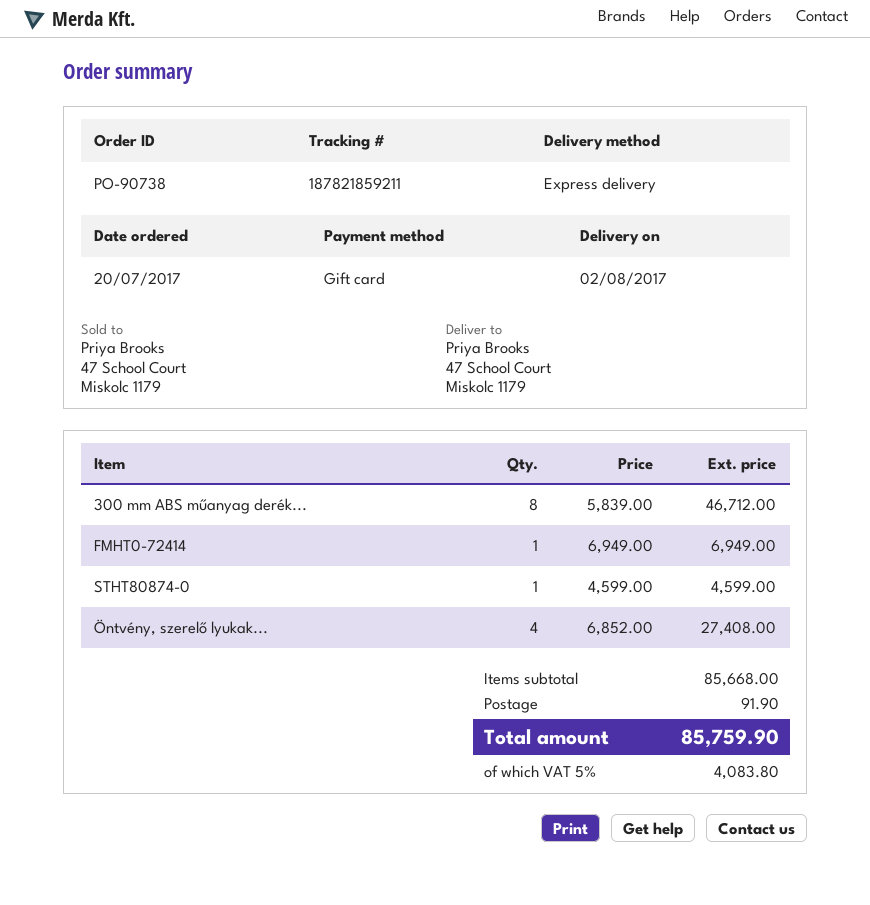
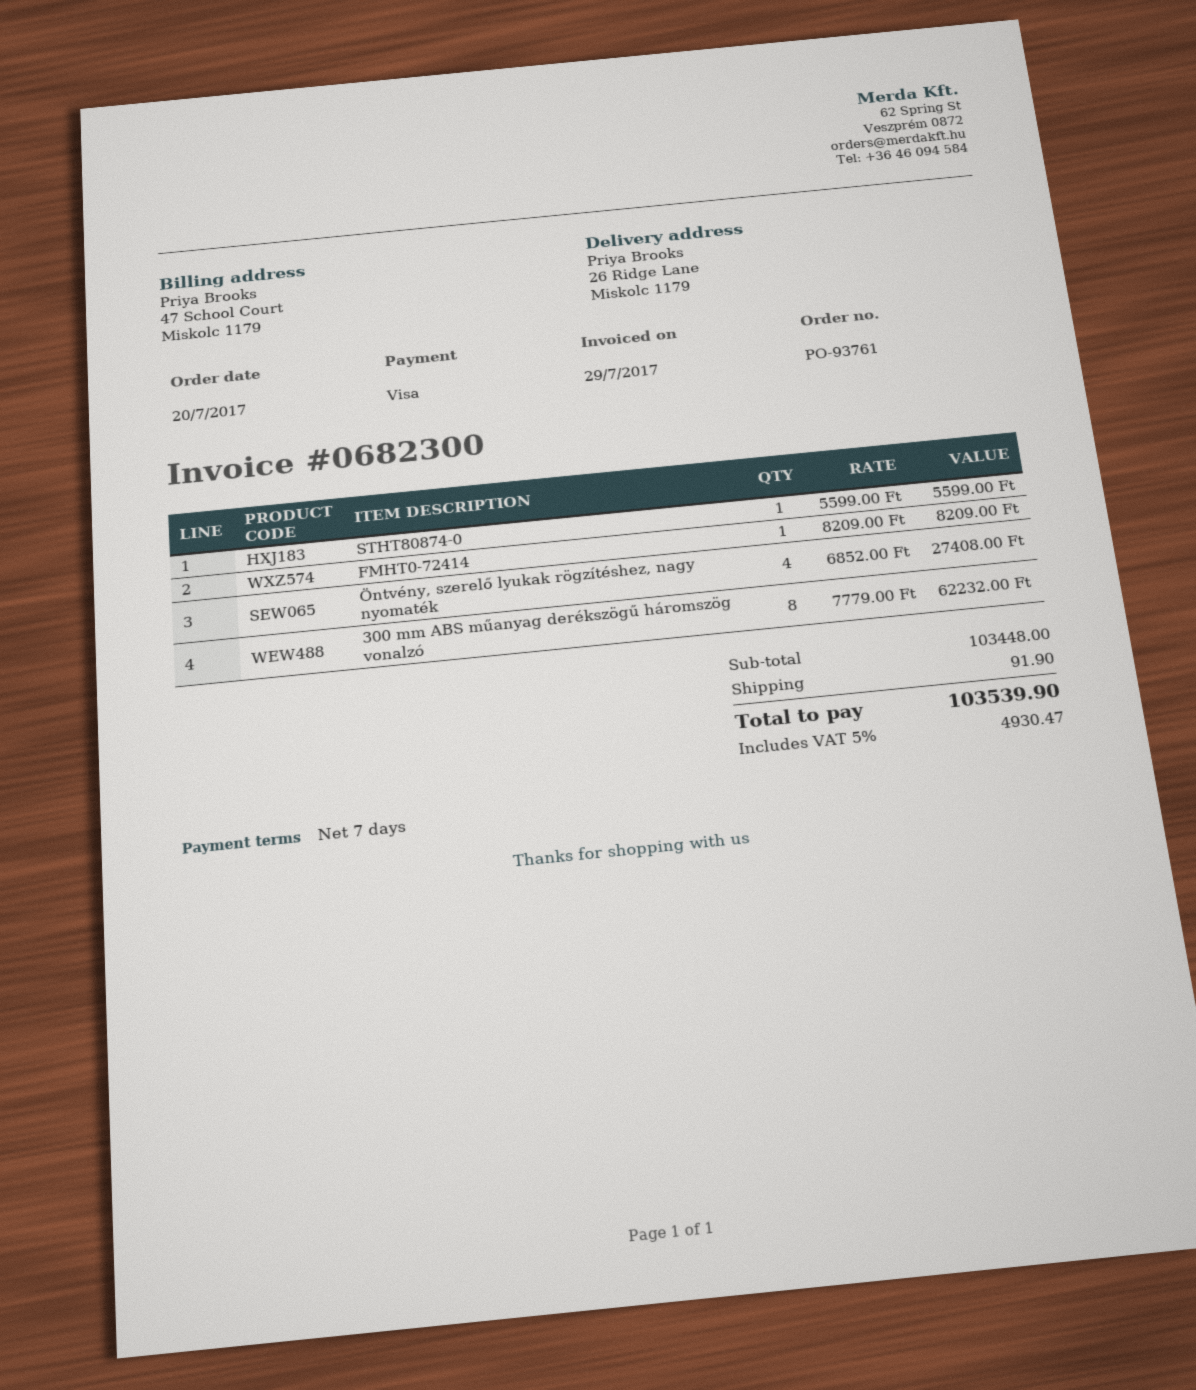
order number: PO-90738 -> PO-93761
payment method: gift card -> Visa
ship to: 47 School Court, Miskolc 1179 -> 26 Ridge Lane, Miskolc 1179
300 mm ABS műanyag derék...: 8 x 5839.00 = 46712.00 -> 8 x 7779.00 = 62232.00
FMHT0-72414: 1 x 6949.00 = 6949.00 -> 1 x 8209.00 = 8209.00
STHT80874-0: 1 x 4599.00 = 4599.00 -> 1 x 5599.00 = 5599.00
subtotal: 85668.00 -> 103448.00
tax: 5% = 4083.80 -> 5% = 4930.47
total: 85759.90 -> 103539.90

